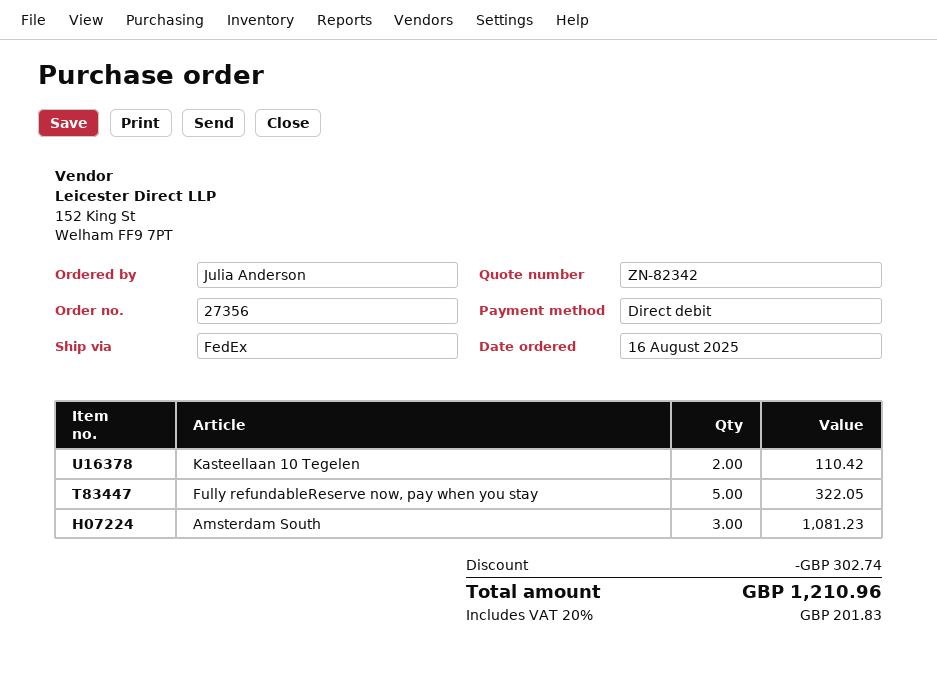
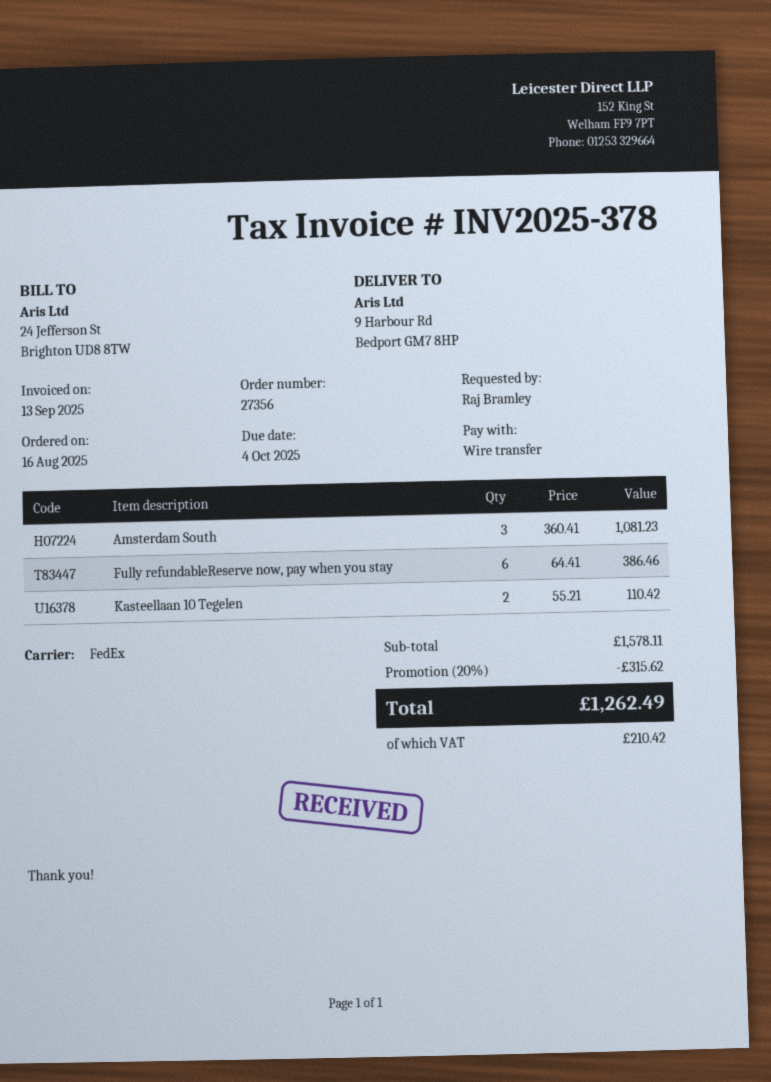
ordered by: Julia Anderson -> Raj Bramley
payment method: direct debit -> bank transfer
Fully refundableReserve now, pay when you stay: 5 for 322.05 -> 6 for 386.46
discount: 302.74 -> 315.62
tax: 201.83 -> 210.42
total: 1210.96 -> 1262.49

